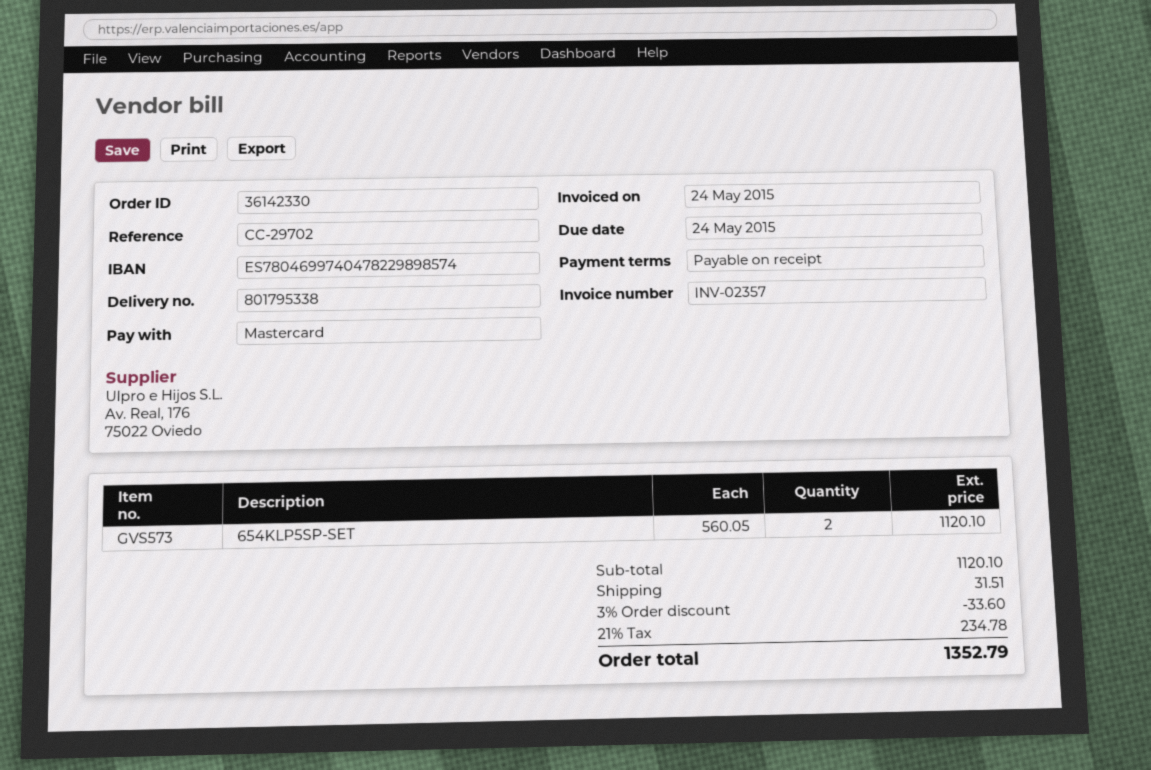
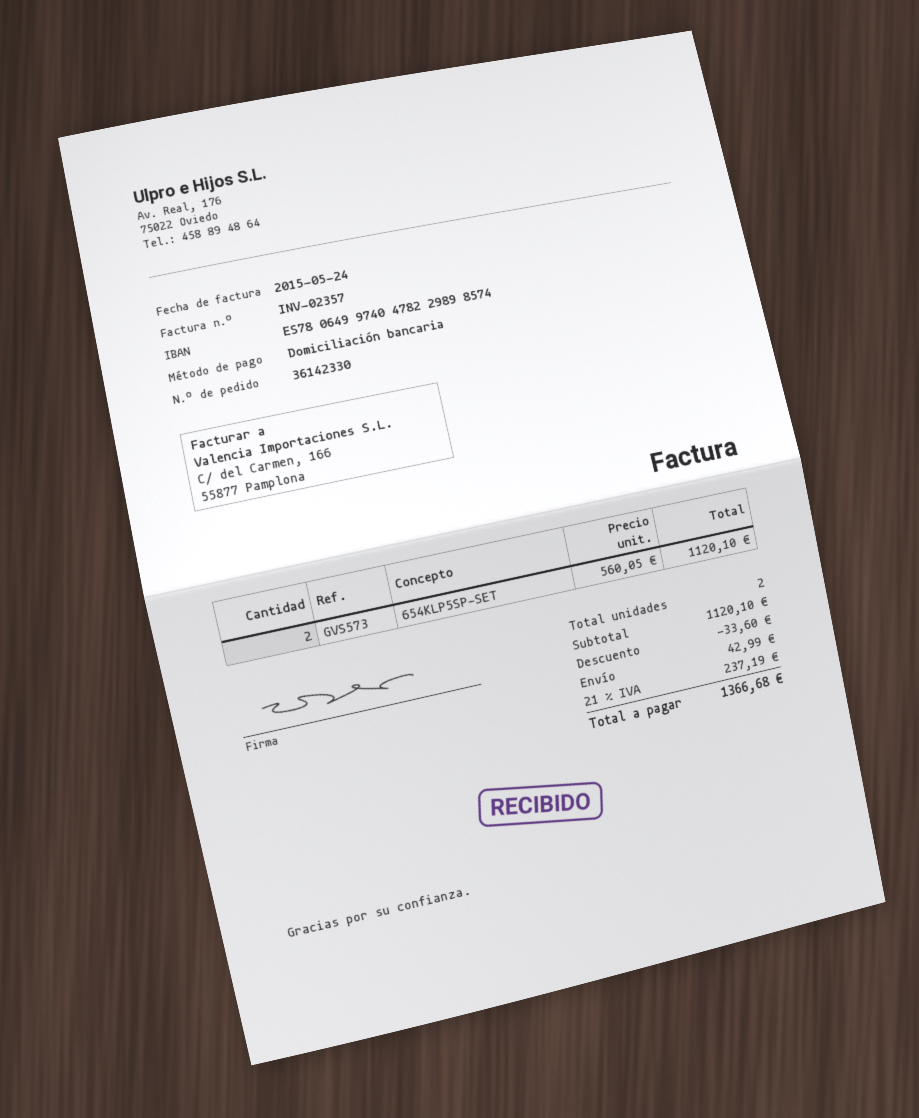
payment method: Mastercard -> direct debit
bank account: ES7804699740478229898574 -> ES7806499740478229898574
shipping: 31.51 -> 42.99
tax: 21% = 234.78 -> 21% = 237.19
total: 1352.79 -> 1366.68

